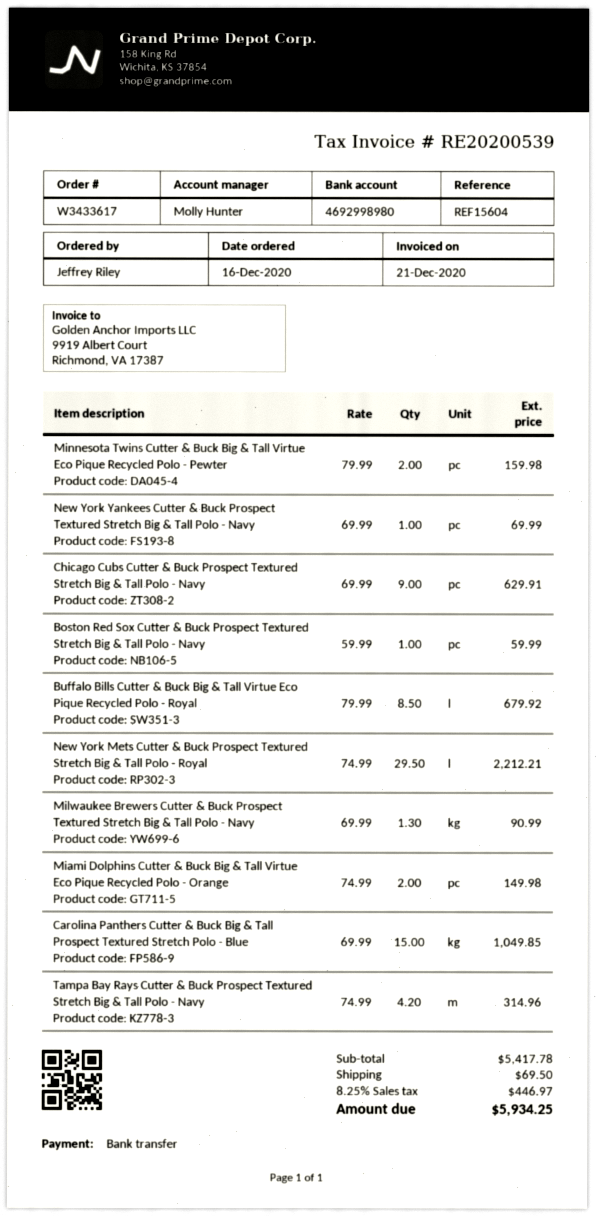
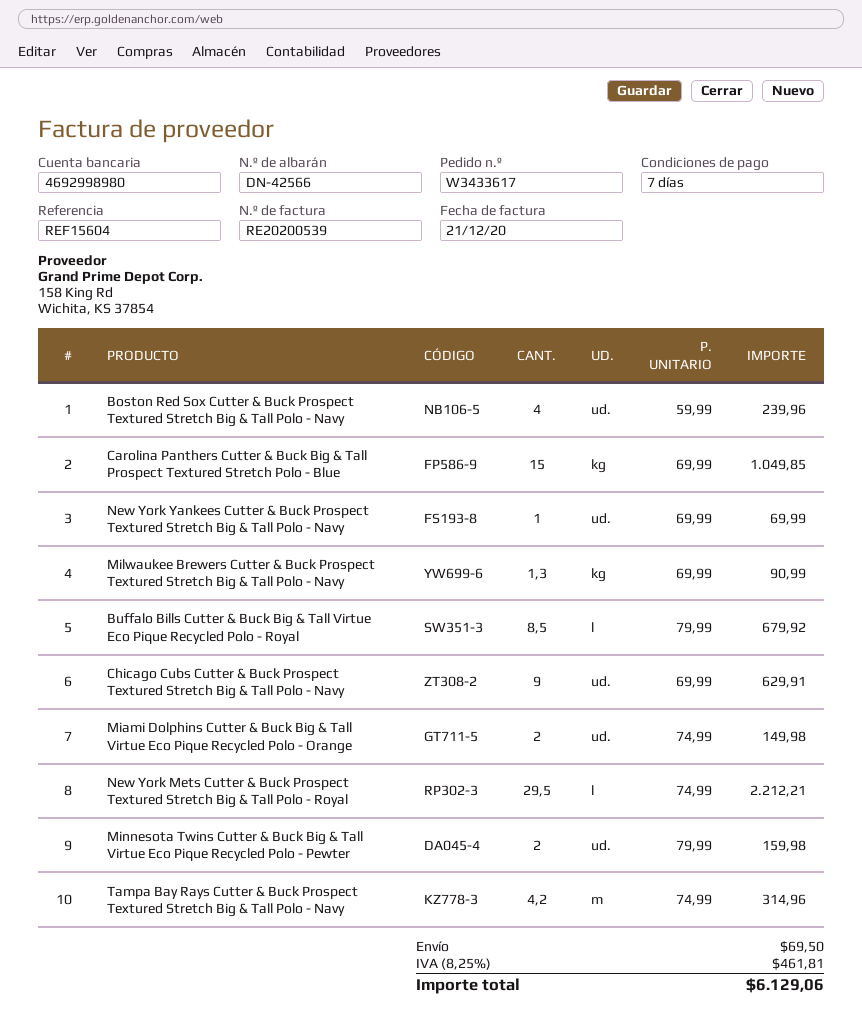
Boston Red Sox Cutter & Buck Prospect Textured Stretch Big & Tall Polo - Navy: 1 x 59.99 = 59.99 -> 4 x 59.99 = 239.96
tax: 8.25% = 446.97 -> 8.25% = 461.81
total: 5934.25 -> 6129.06

